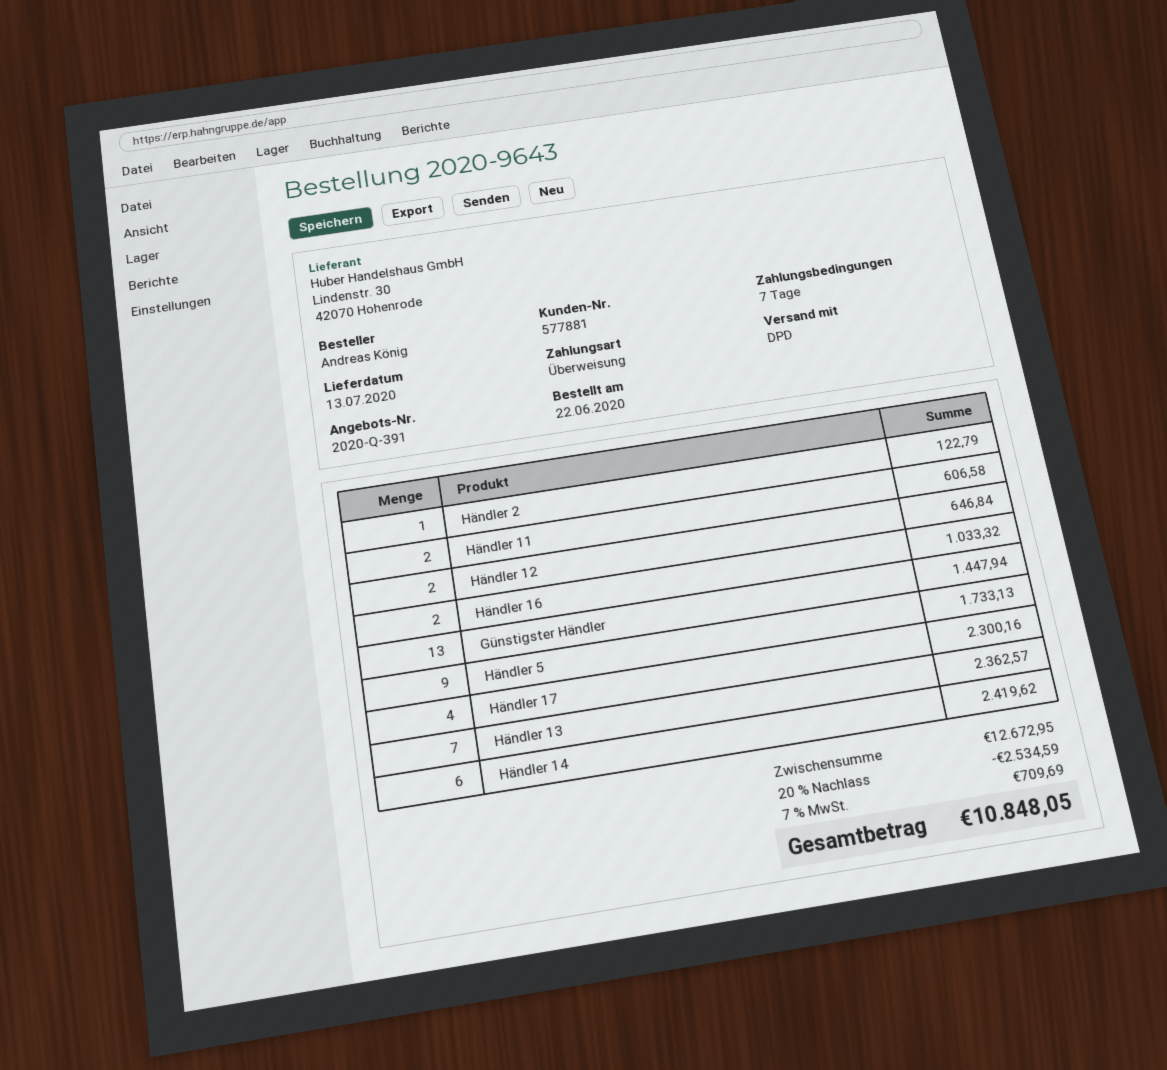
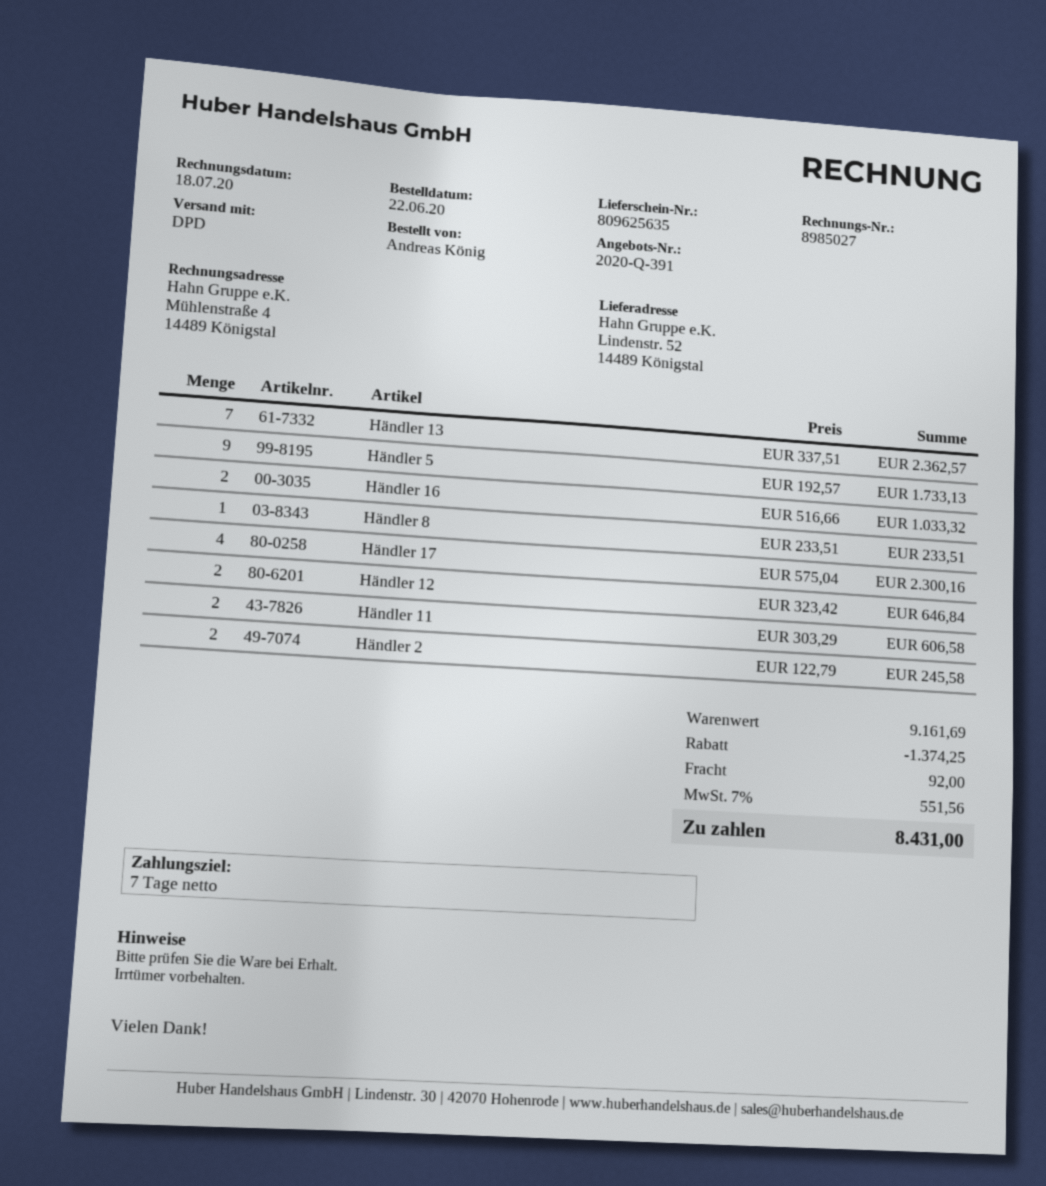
Händler 2: 1 for 122.79 -> 2 for 245.58
Günstigster Händler: 13 for 1447.94 -> none
Händler 14: 6 for 2419.62 -> none
Händler 8: none -> 1 for 233.51
subtotal: 12672.95 -> 9161.69
discount: 2534.59 -> 1374.25
shipping: none -> 92.00
tax: 7% = 709.69 -> 7% = 551.56
total: 10848.05 -> 8431.00

